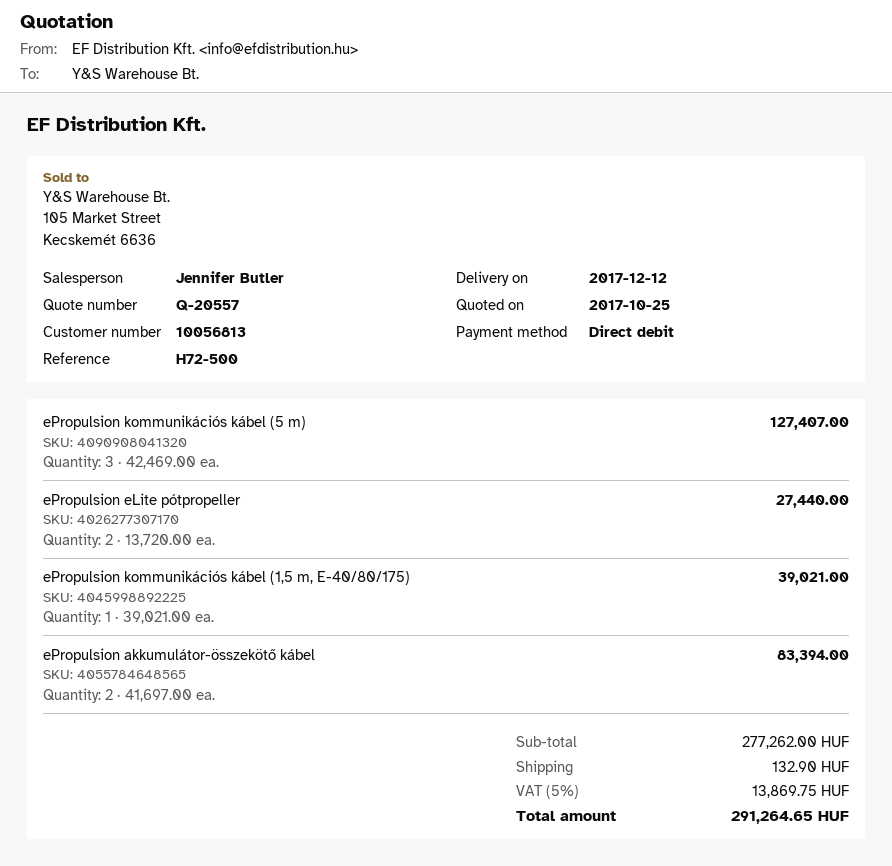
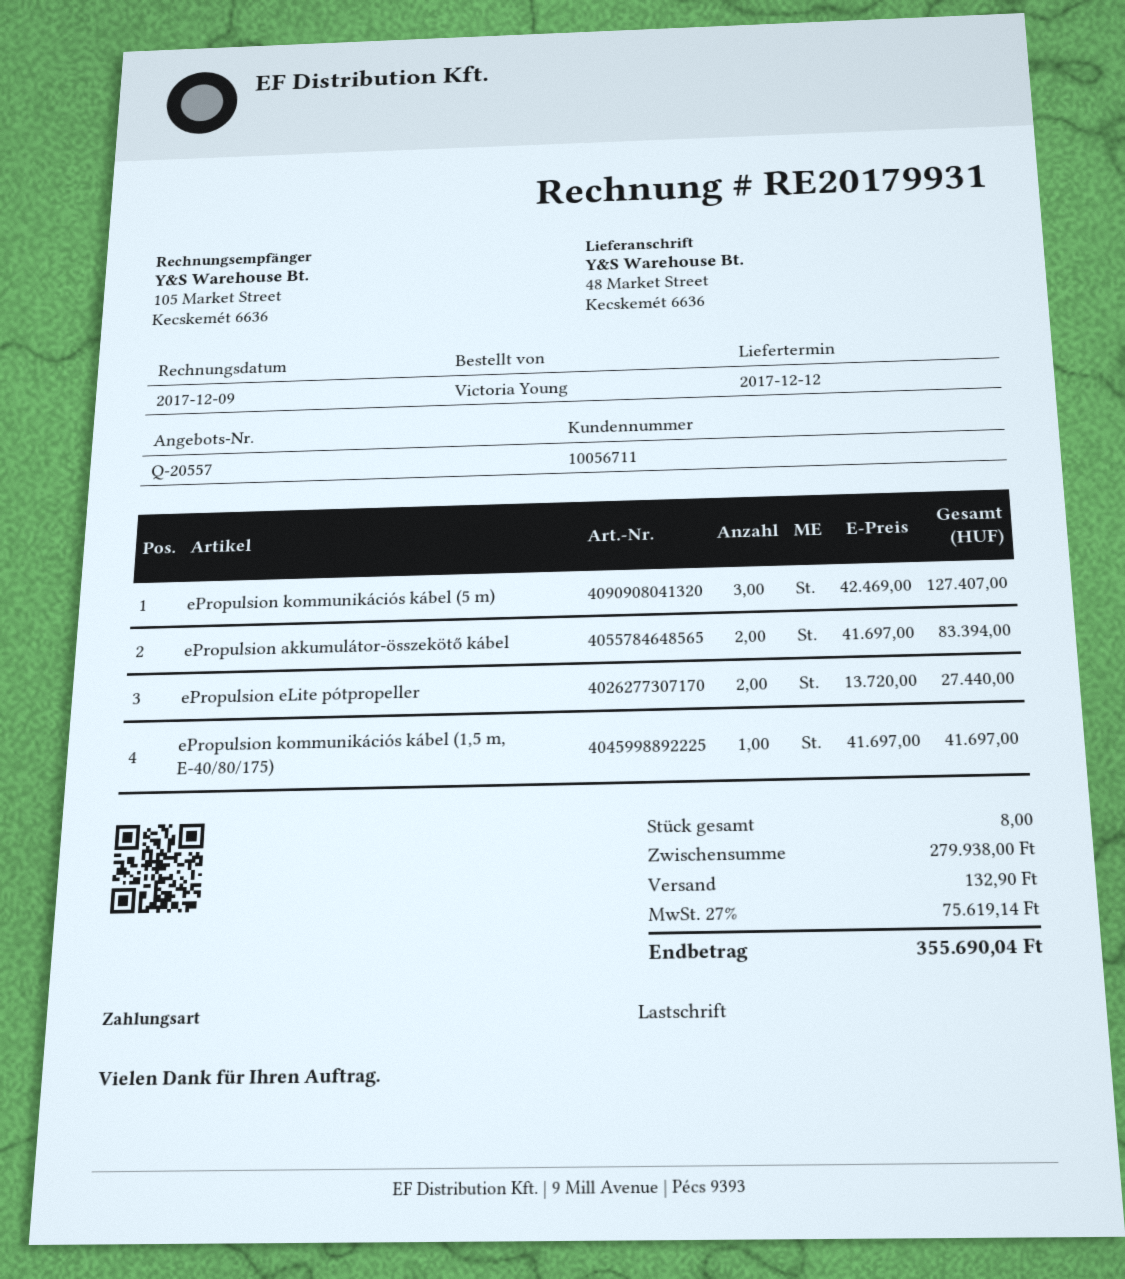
customer number: 10056813 -> 10056711
ePropulsion kommunikációs kábel (1,5 m, E-40/80/175): 1 x 39021.00 = 39021.00 -> 1 x 41697.00 = 41697.00
subtotal: 277262.00 -> 279938.00
tax: 5% = 13869.75 -> 27% = 75619.14
total: 291264.65 -> 355690.04

